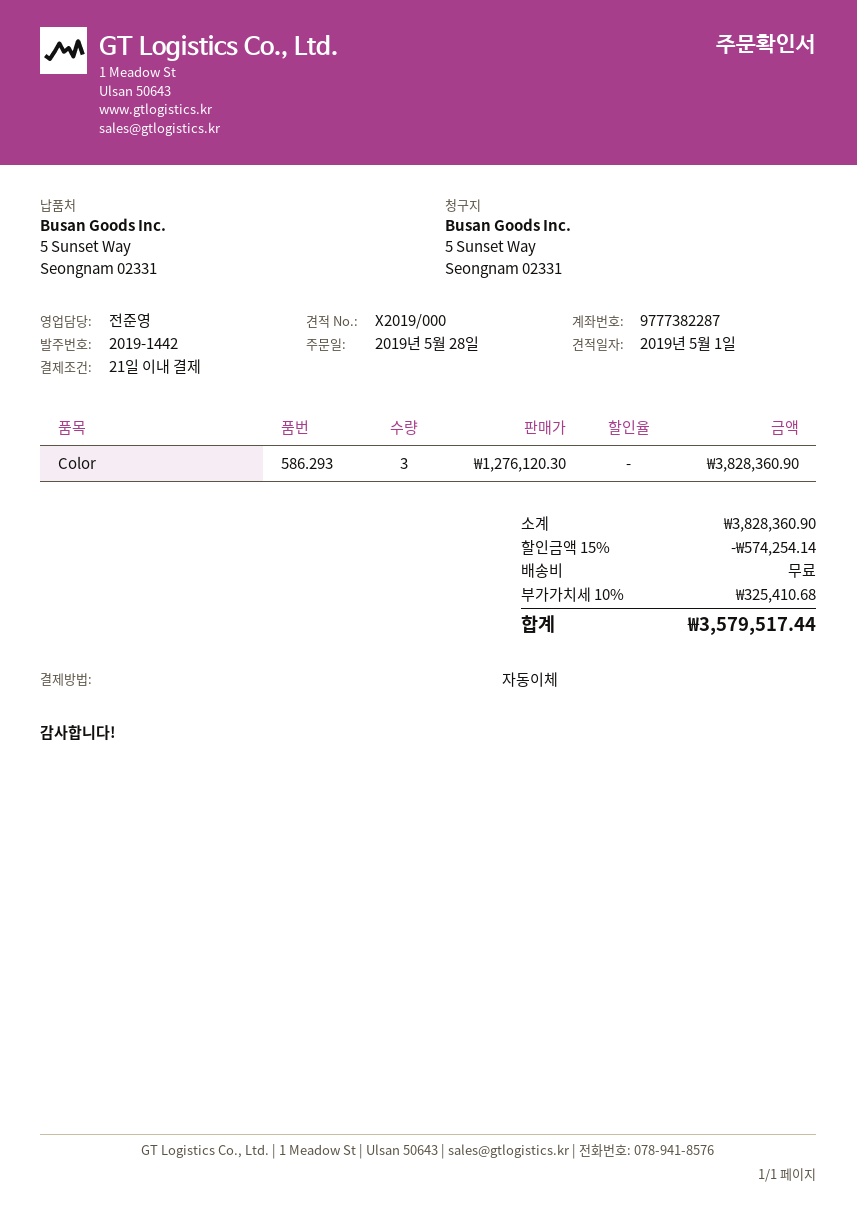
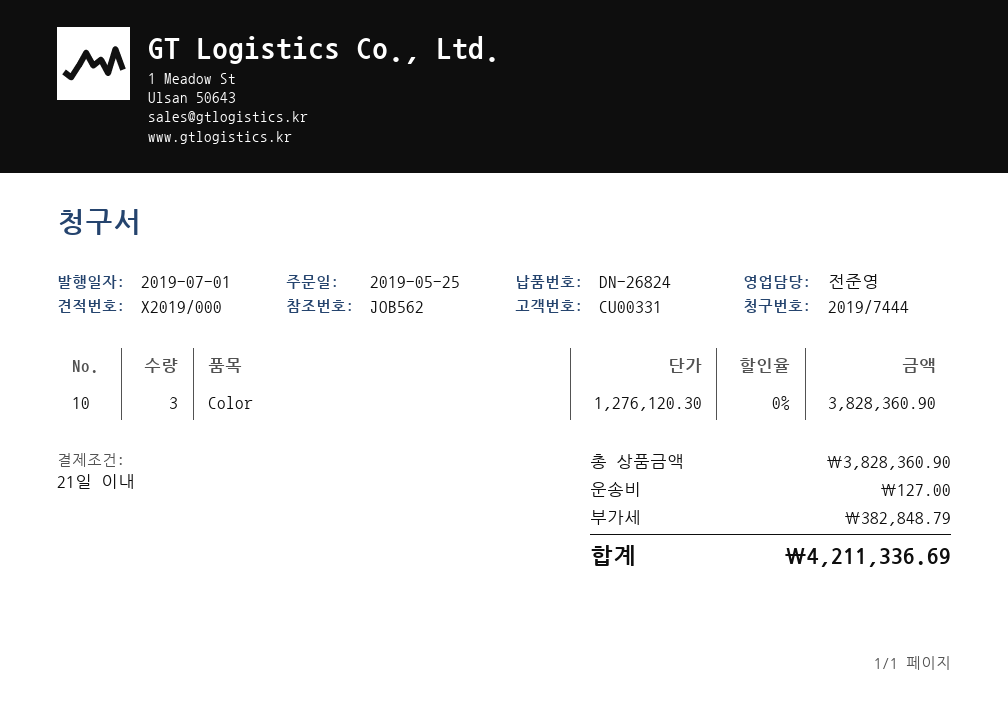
order date: 2019-05-28 -> 2019-05-25
discount: 15% = 574254.14 -> none
shipping: 0.00 -> 127.00
tax: 325410.68 -> 382848.79
total: 3579517.44 -> 4211336.69

